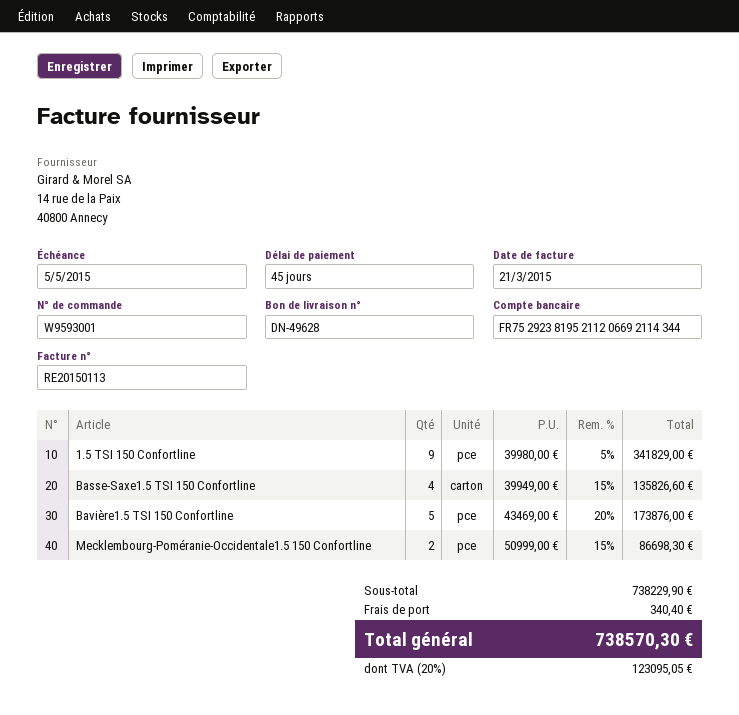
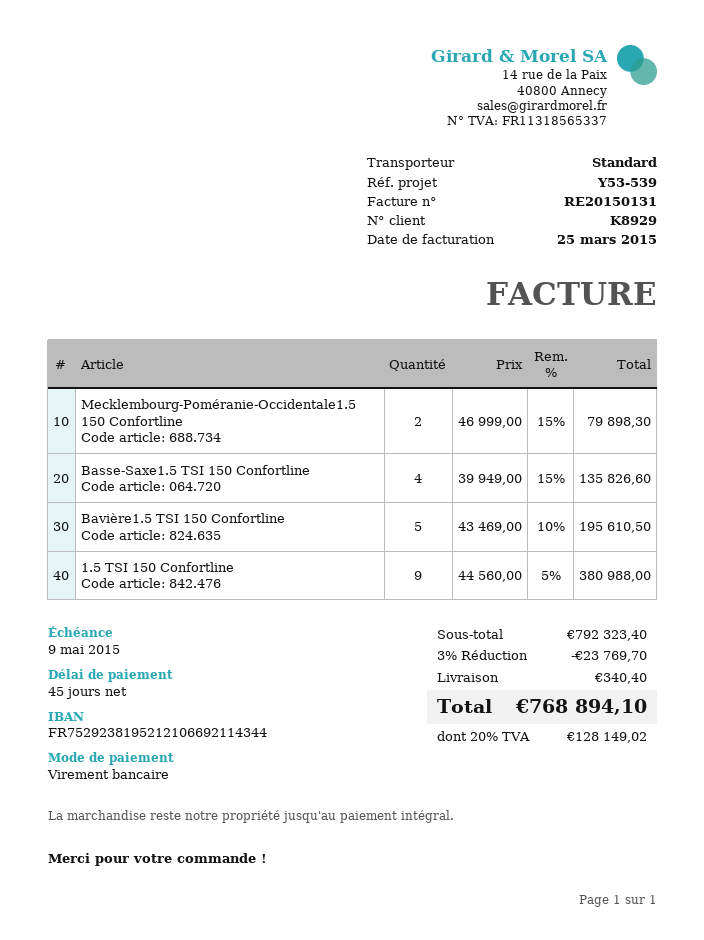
invoice number: RE20150113 -> RE20150131
invoice date: 2015-03-21 -> 2015-03-25
due date: 2015-05-05 -> 2015-05-09
bank account: FR7529238195211206692114344 -> FR7529238195212106692114344
1.5 TSI 150 Confortline: 9 x 39980.00 - 5% = 341829.00 -> 9 x 44560.00 - 5% = 380988.00
Bavière1.5 TSI 150 Confortline: 5 x 43469.00 - 20% = 173876.00 -> 5 x 43469.00 - 10% = 195610.50
Mecklembourg-Poméranie-Occidentale1.5 150 Confortline: 2 x 50999.00 - 15% = 86698.30 -> 2 x 46999.00 - 15% = 79898.30
subtotal: 738229.90 -> 792323.40
discount: none -> 3% = 23769.70
tax: 20% = 123095.05 -> 20% = 128149.02
total: 738570.30 -> 768894.10

